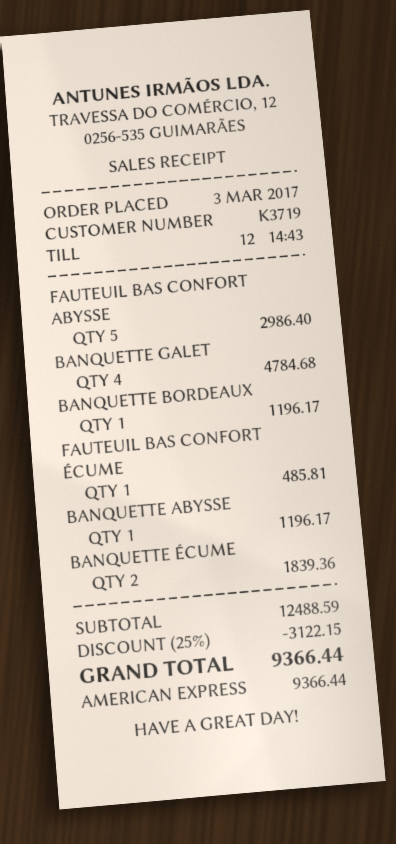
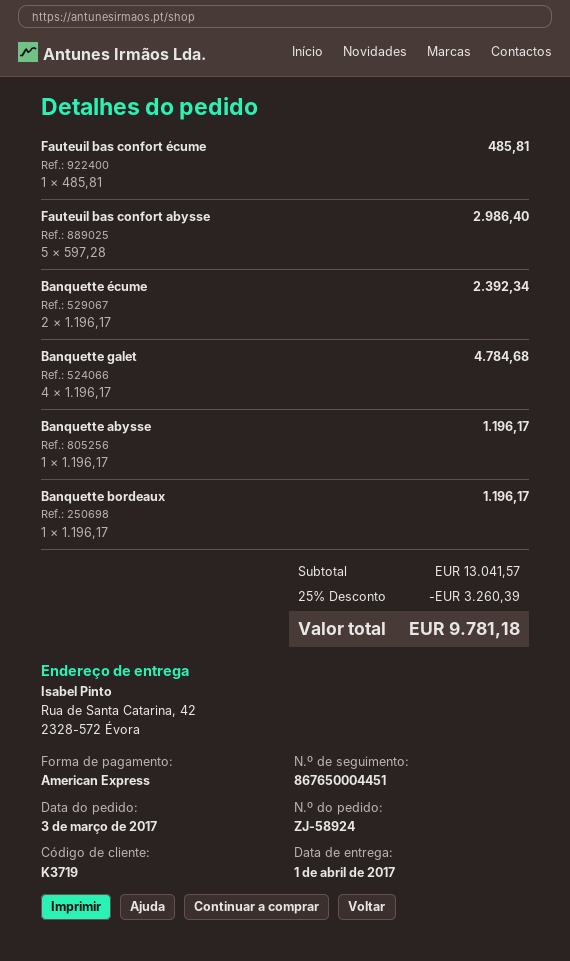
BANQUETTE ÉCUME: 2 for 1839.36 -> 2 for 2392.34
subtotal: 12488.59 -> 13041.57
discount: 25% = 3122.15 -> 25% = 3260.39
total: 9366.44 -> 9781.18

